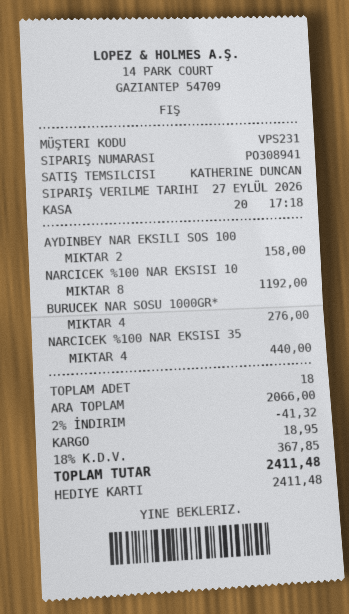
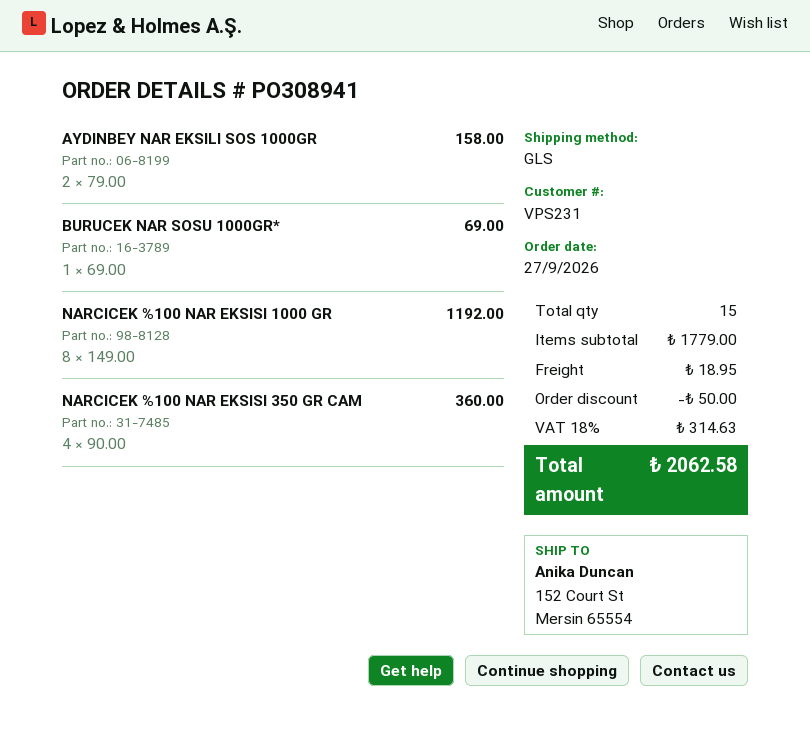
BURUCEK NAR SOSU 1000GR*: 4 for 276.00 -> 1 for 69.00
NARCICEK %100 NAR EKSISI 35: 4 for 440.00 -> 4 for 360.00
total quantity: 18 -> 15
subtotal: 2066.00 -> 1779.00
discount: 41.32 -> 50.00
tax: 18% = 367.85 -> 18% = 314.63
total: 2411.48 -> 2062.58

